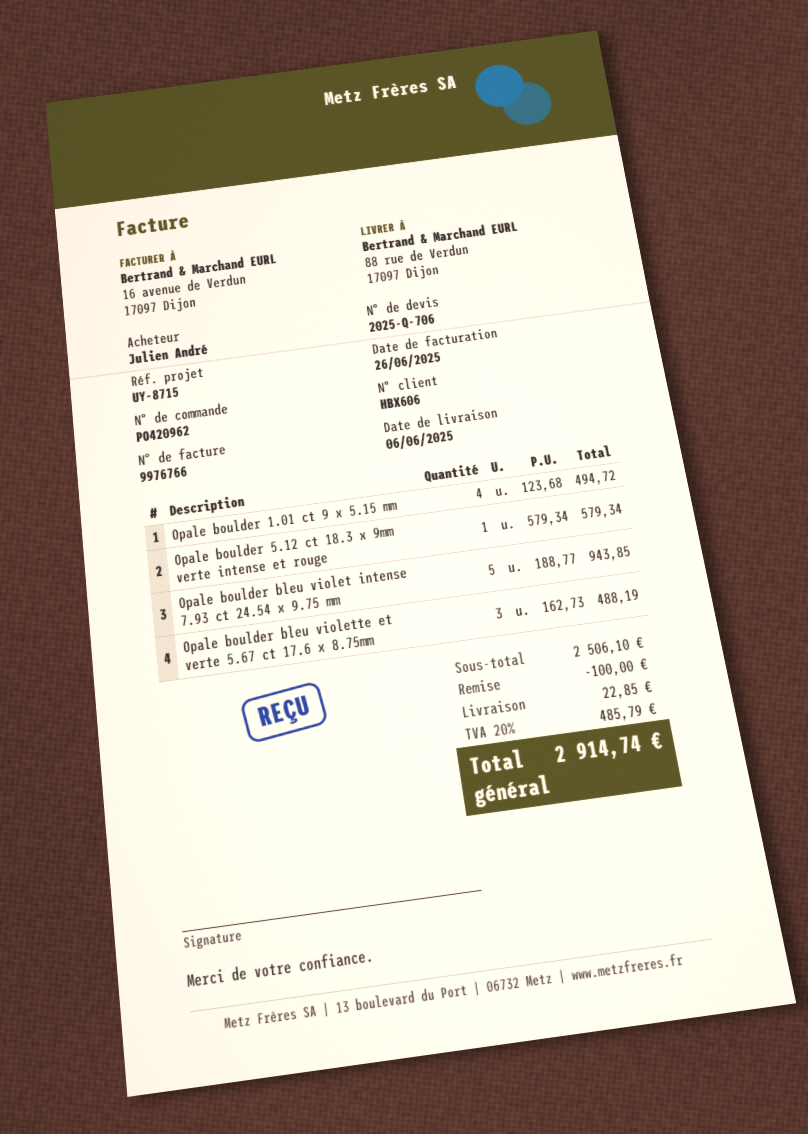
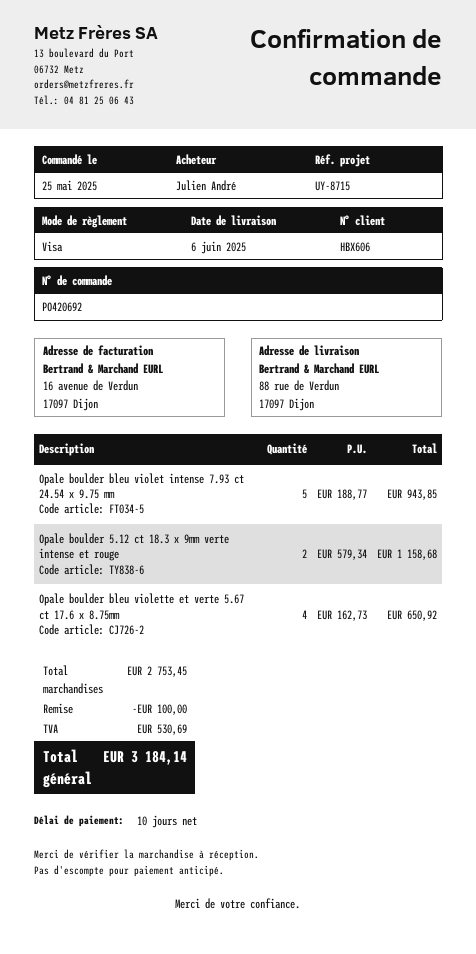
order number: PO420962 -> PO420692
Opale boulder 1.01 ct 9 x 5.15 mm: 4 x 123.68 = 494.72 -> none
Opale boulder 5.12 ct 18.3 x 9mm verte intense et rouge: 1 x 579.34 = 579.34 -> 2 x 579.34 = 1158.68
Opale boulder bleu violette et verte 5.67 ct 17.6 x 8.75mm: 3 x 162.73 = 488.19 -> 4 x 162.73 = 650.92
subtotal: 2506.10 -> 2753.45
shipping: 22.85 -> none
tax: 485.79 -> 530.69
total: 2914.74 -> 3184.14

